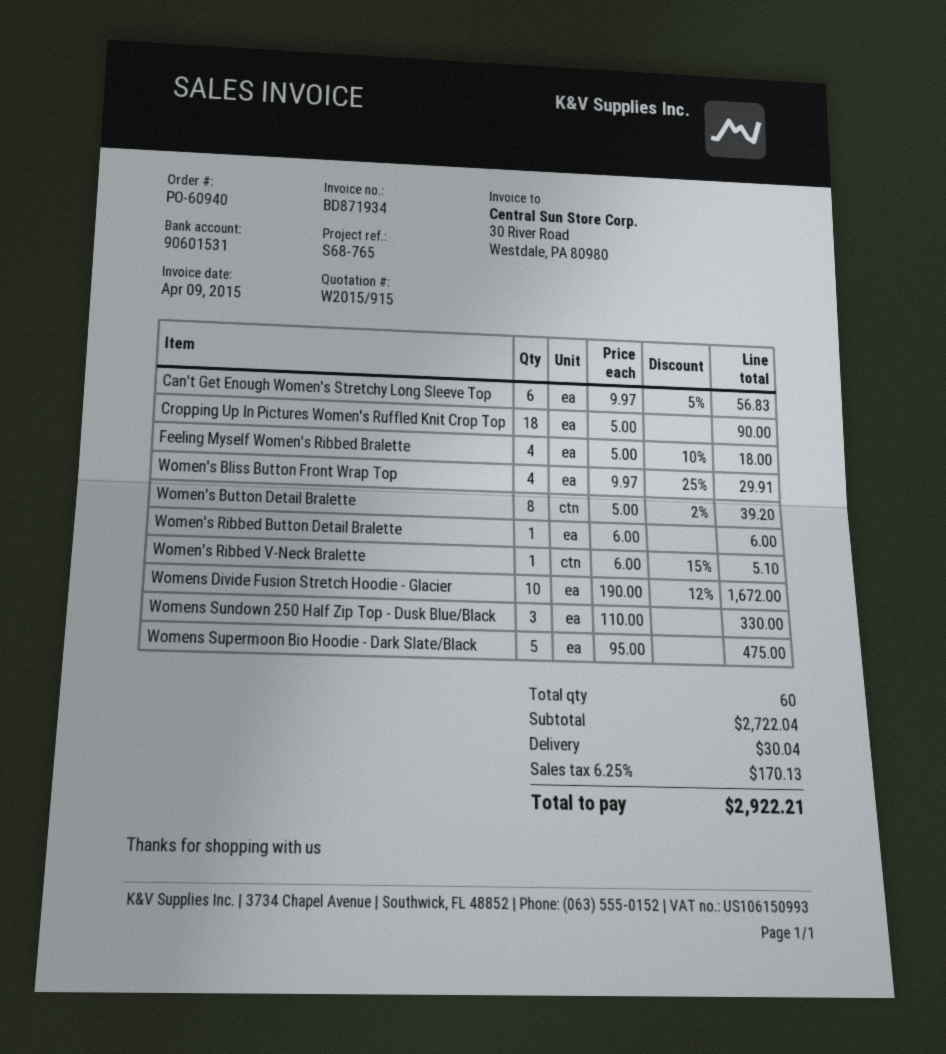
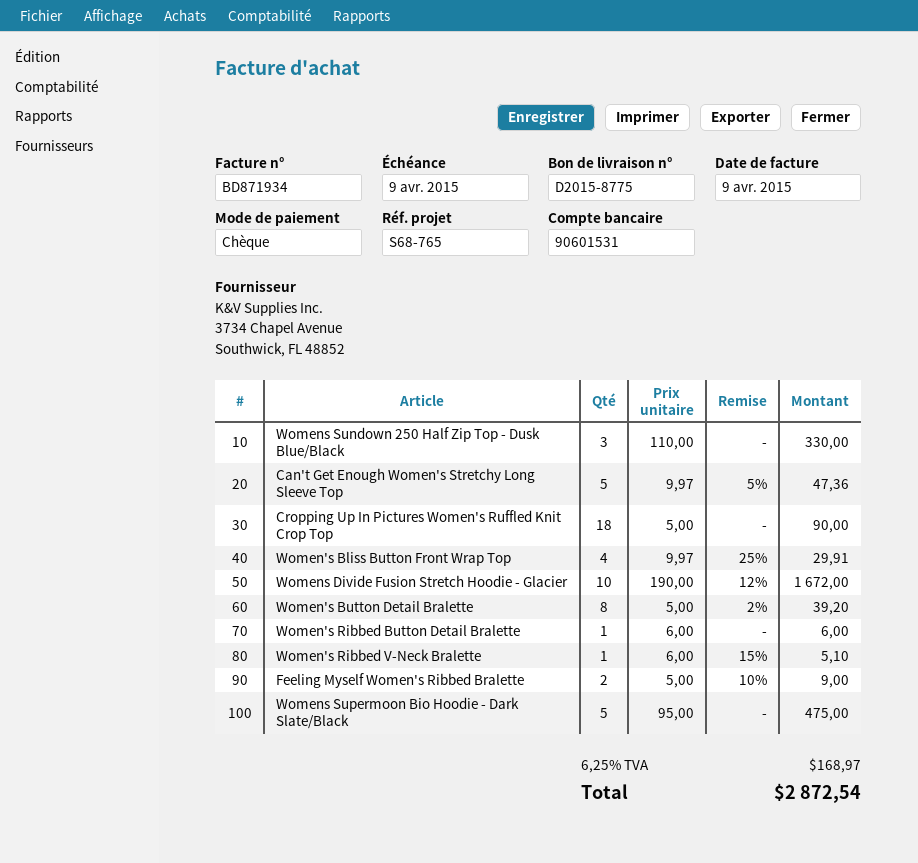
Can't Get Enough Women's Stretchy Long Sleeve Top: 6 x 9.97 - 5% = 56.83 -> 5 x 9.97 - 5% = 47.36
Feeling Myself Women's Ribbed Bralette: 4 x 5.00 - 10% = 18.00 -> 2 x 5.00 - 10% = 9.00
shipping: 30.04 -> none
tax: 6.25% = 170.13 -> 6.25% = 168.97
total: 2922.21 -> 2872.54

